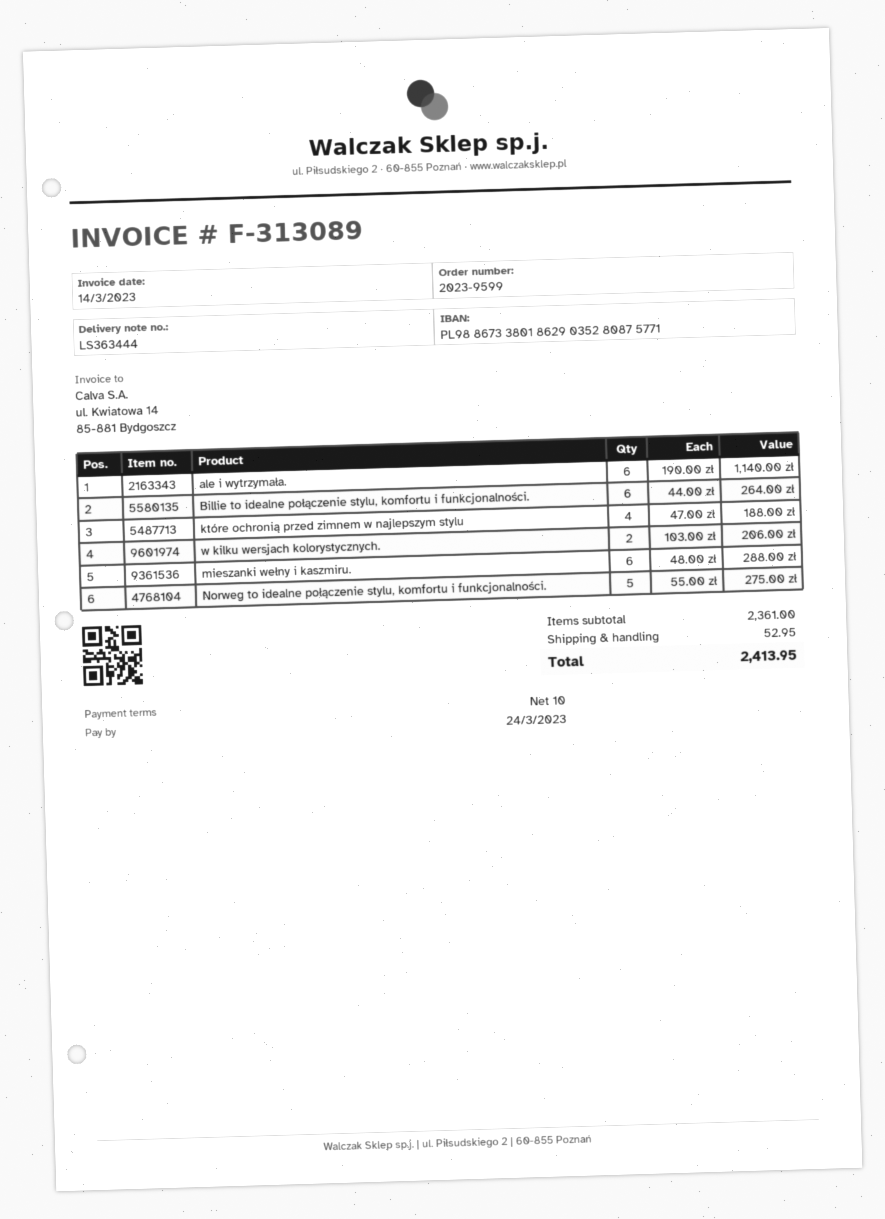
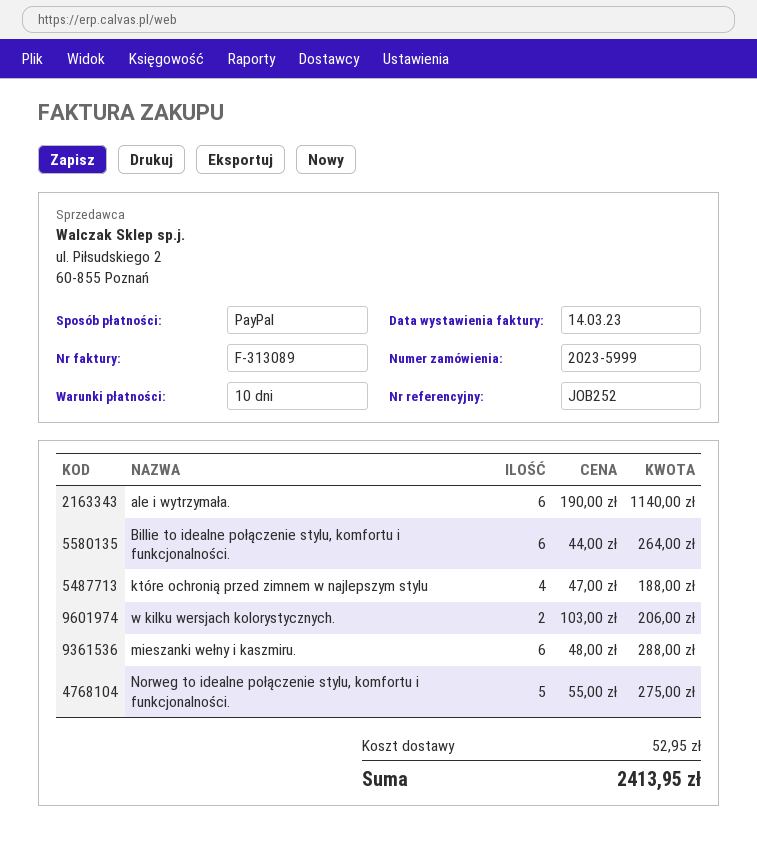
order number: 2023-9599 -> 2023-5999

